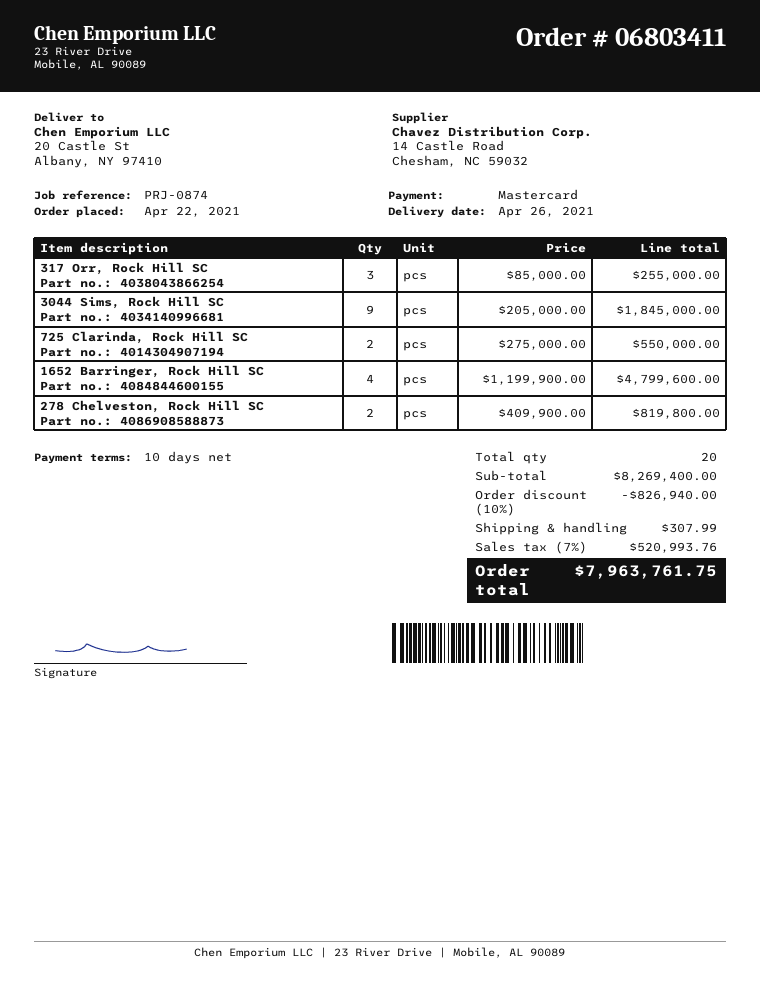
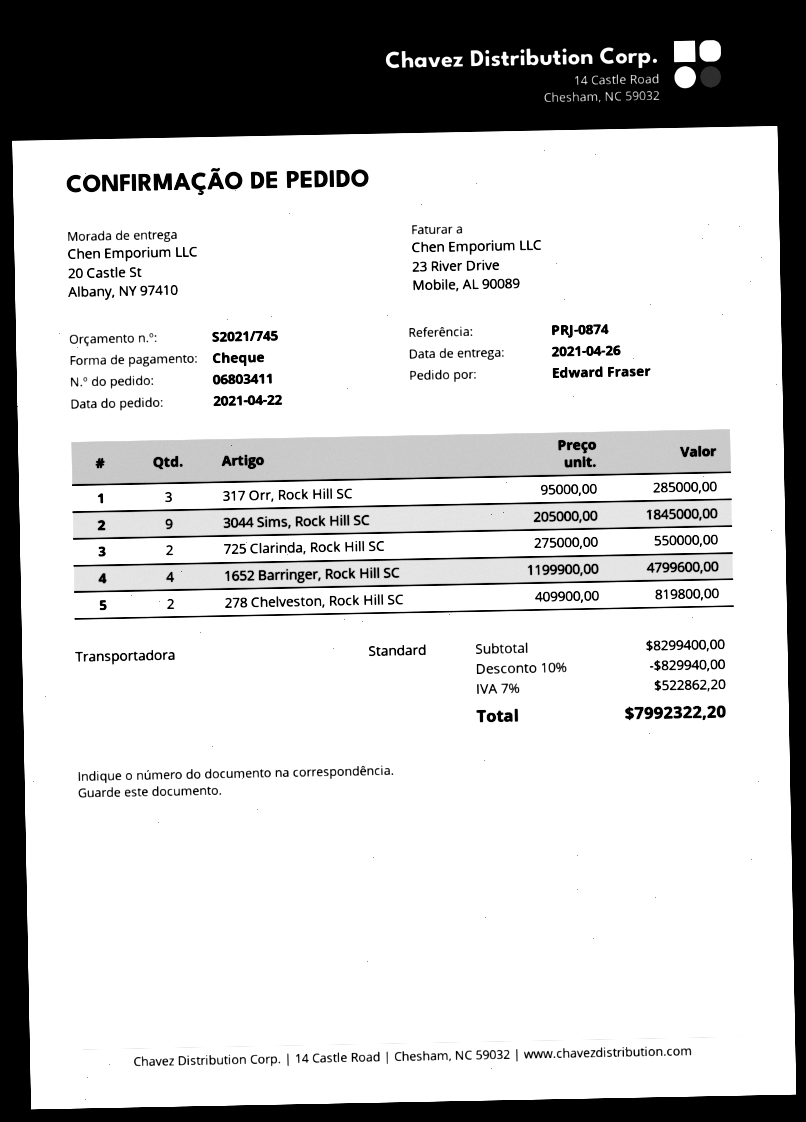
payment method: Mastercard -> cheque
317 Orr, Rock Hill SC: 3 x 85000.00 = 255000.00 -> 3 x 95000.00 = 285000.00
subtotal: 8269400.00 -> 8299400.00
discount: 10% = 826940.00 -> 10% = 829940.00
shipping: 307.99 -> none
tax: 7% = 520993.76 -> 7% = 522862.20
total: 7963761.75 -> 7992322.20

